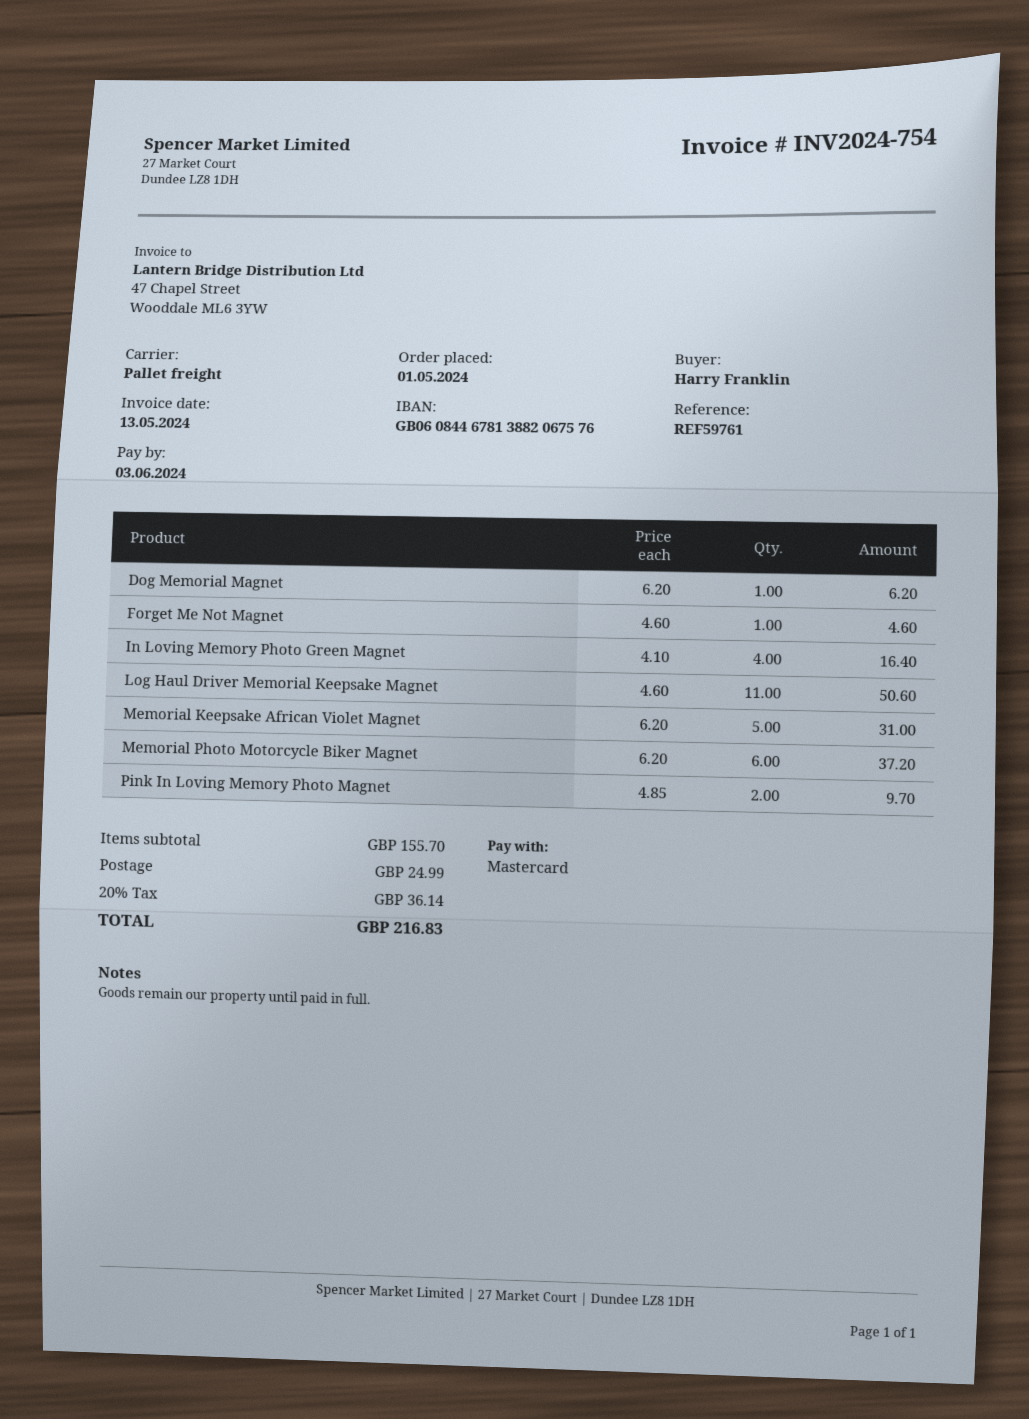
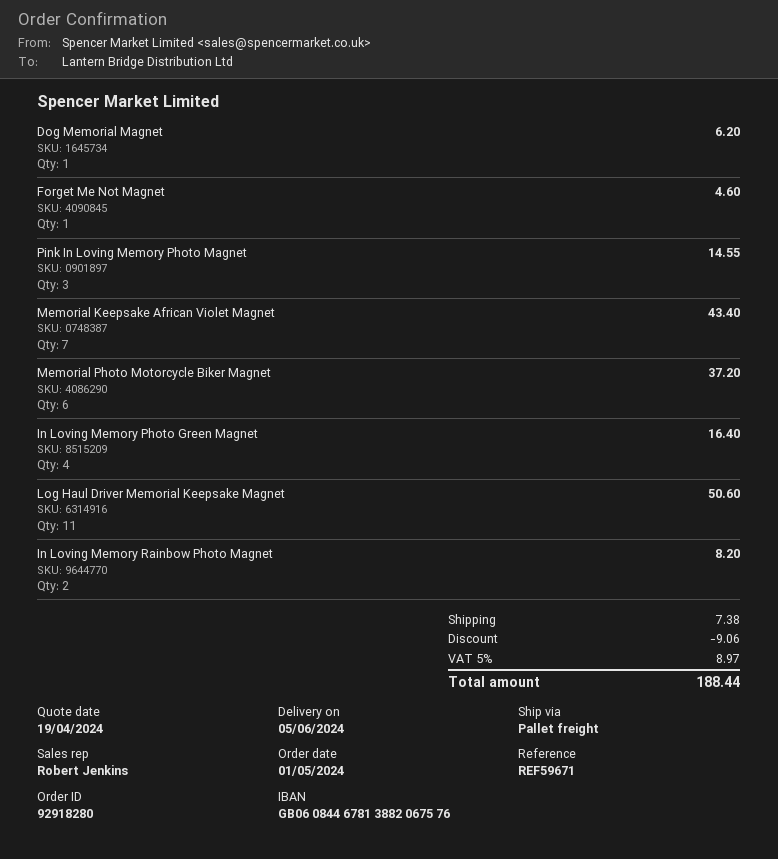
reference: REF59761 -> REF59671
Memorial Keepsake African Violet Magnet: 5 for 31.00 -> 7 for 43.40
Pink In Loving Memory Photo Magnet: 2 for 9.70 -> 3 for 14.55
In Loving Memory Rainbow Photo Magnet: none -> 2 for 8.20
discount: none -> 9.06
shipping: 24.99 -> 7.38
tax: 20% = 36.14 -> 5% = 8.97
total: 216.83 -> 188.44

